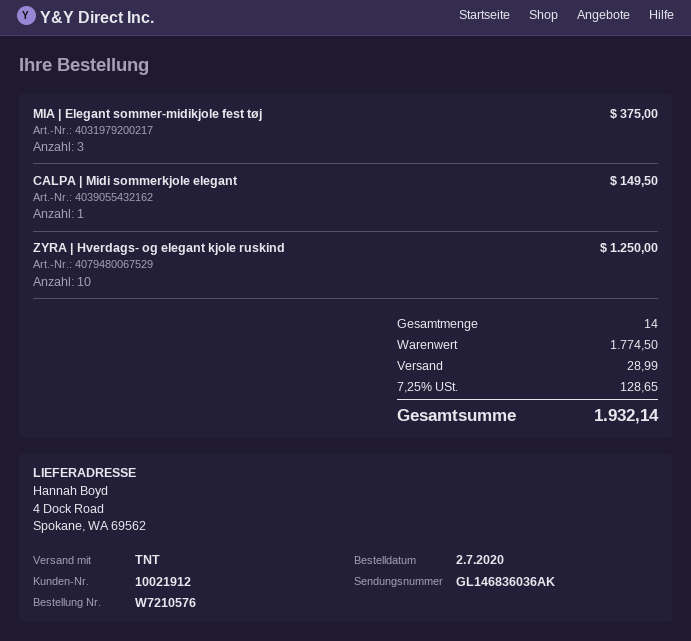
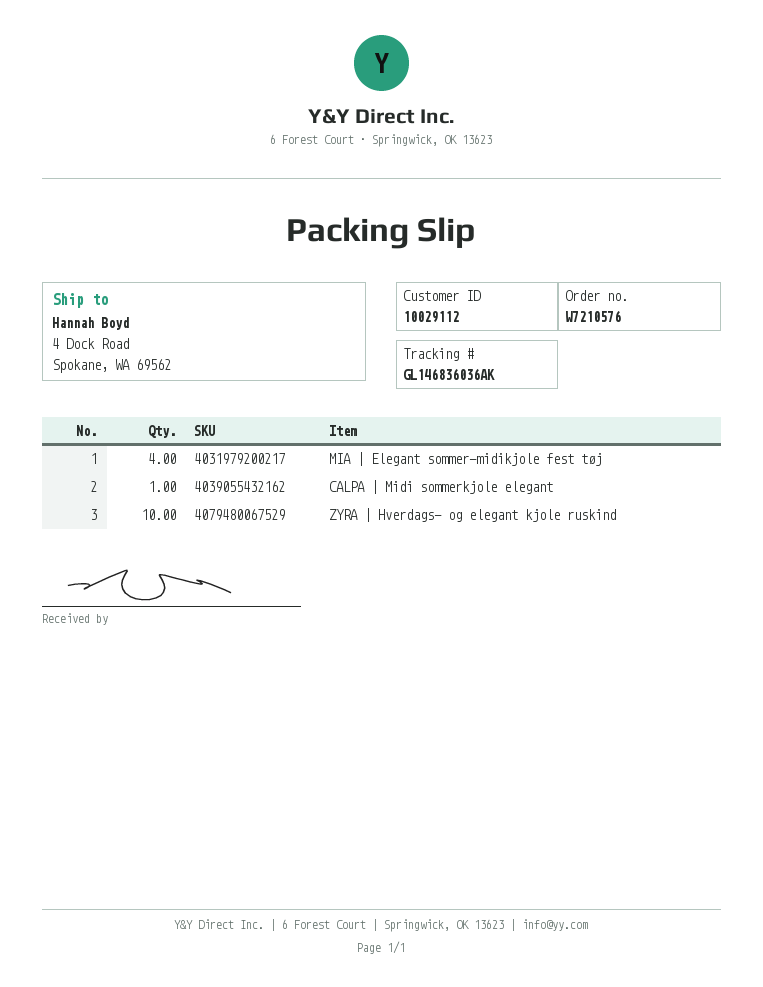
customer number: 10021912 -> 10029112
MIA | Elegant sommer-midikjole fest tøj: 3 -> 4

